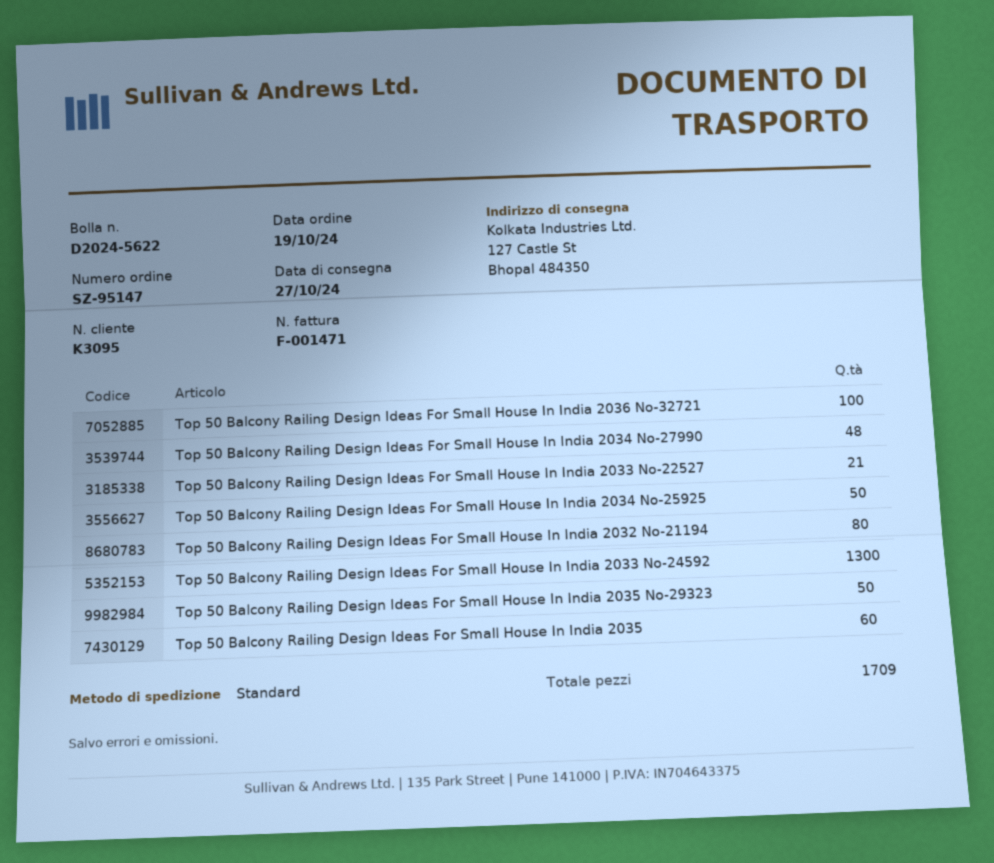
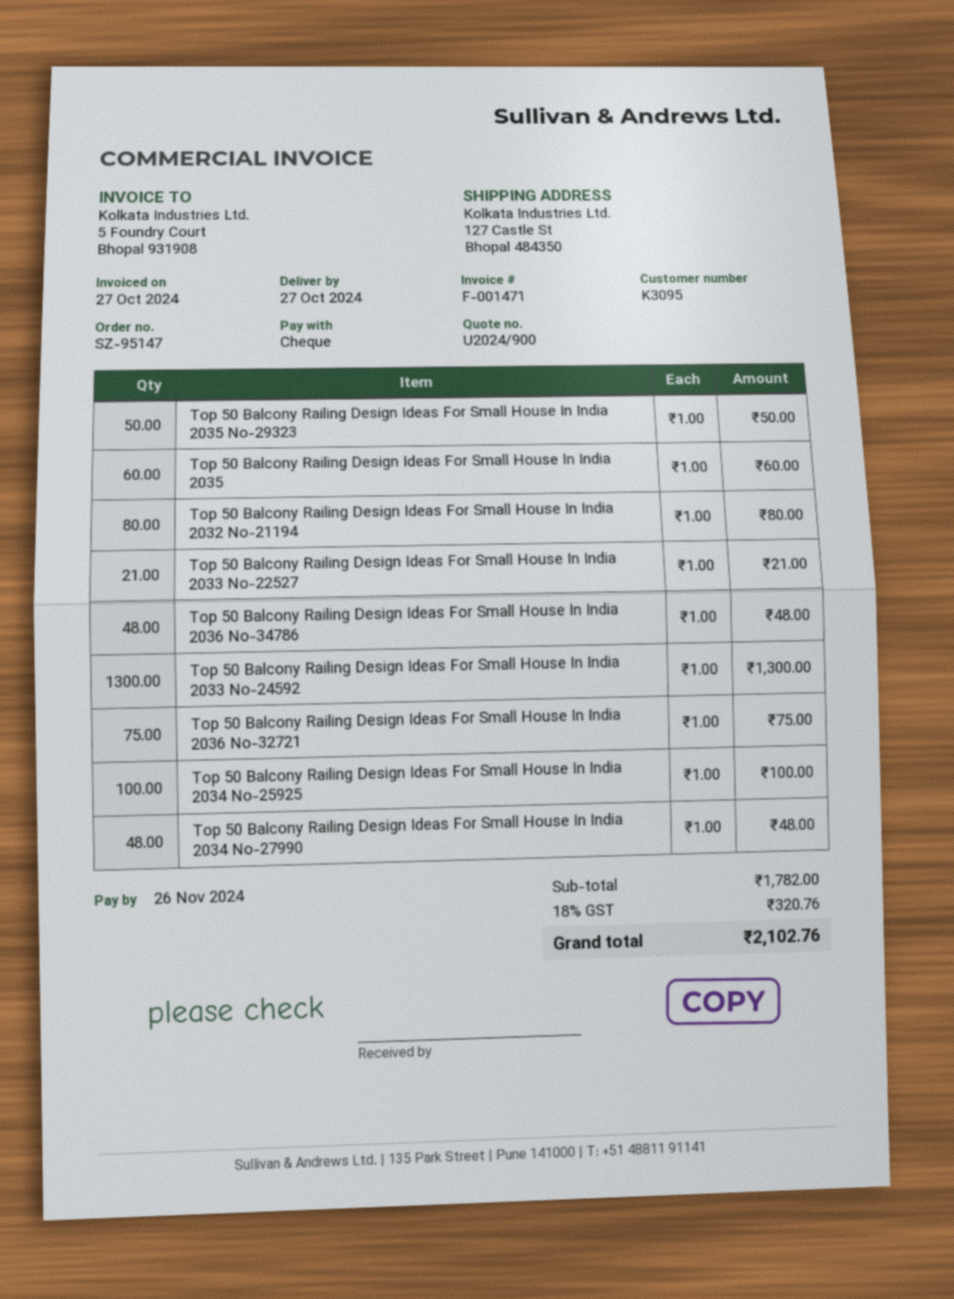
Top 50 Balcony Railing Design Ideas For Small House In India 2036 No-32721: 100 -> 75
Top 50 Balcony Railing Design Ideas For Small House In India 2034 No-25925: 50 -> 100
Top 50 Balcony Railing Design Ideas For Small House In India 2036 No-34786: none -> 48

